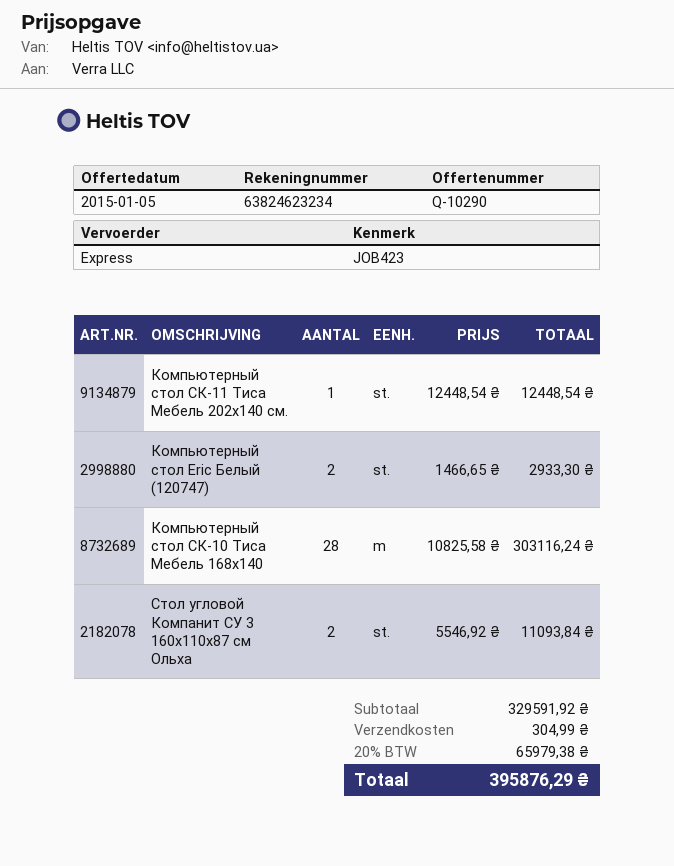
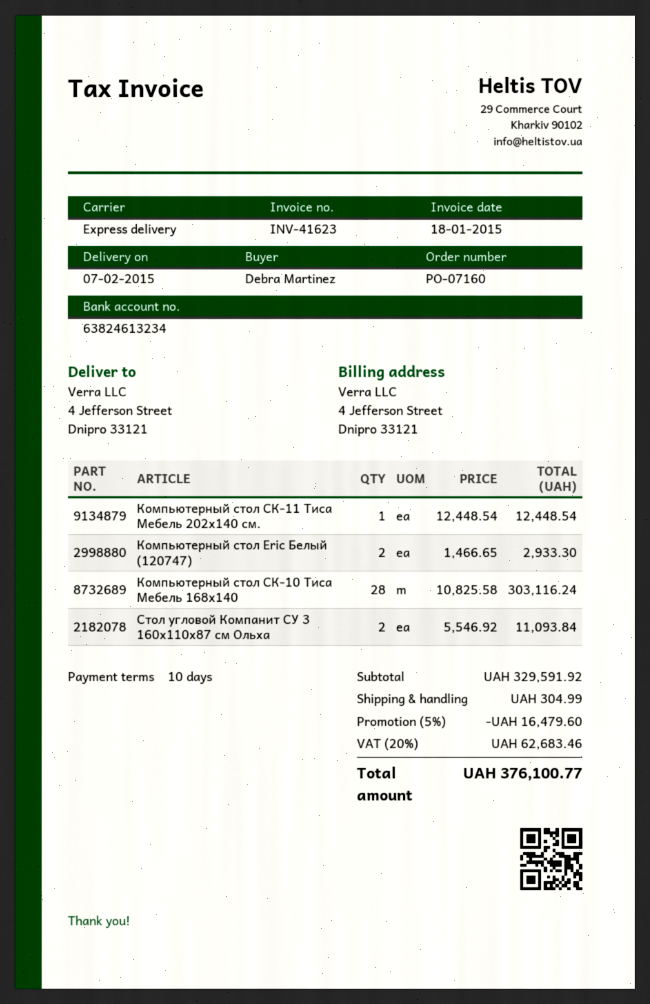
bank account: 63824623234 -> 63824613234
discount: none -> 5% = 16479.60
tax: 20% = 65979.38 -> 20% = 62683.46
total: 395876.29 -> 376100.77

